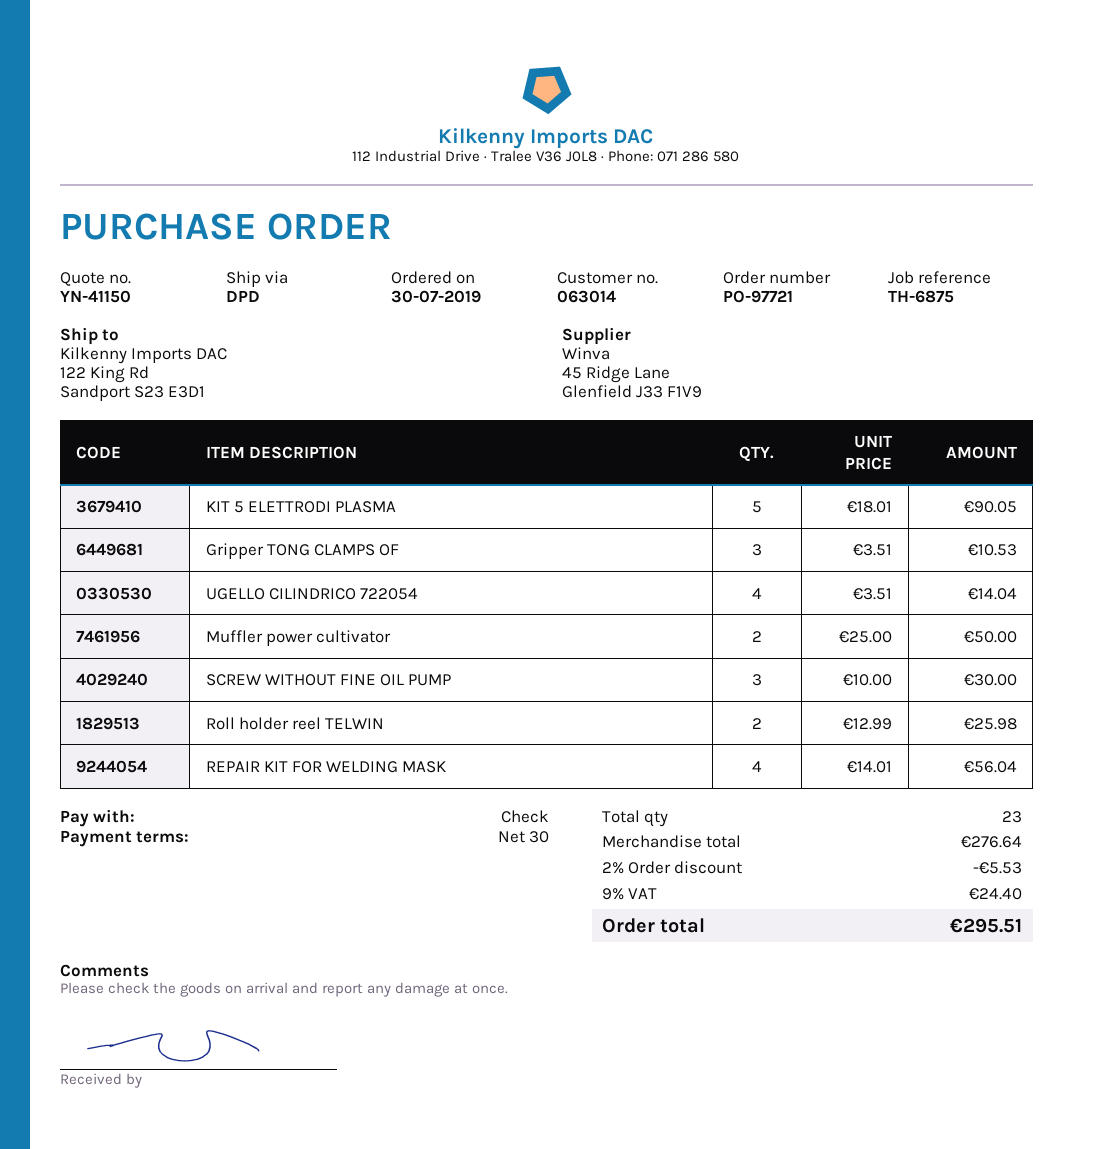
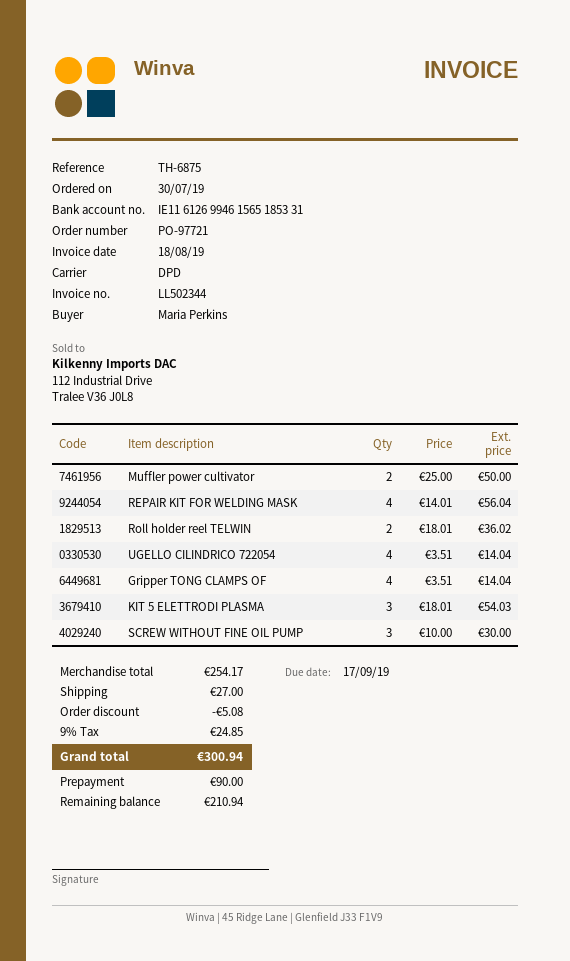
KIT 5 ELETTRODI PLASMA: 5 x 18.01 = 90.05 -> 3 x 18.01 = 54.03
Gripper TONG CLAMPS OF: 3 x 3.51 = 10.53 -> 4 x 3.51 = 14.04
Roll holder reel TELWIN: 2 x 12.99 = 25.98 -> 2 x 18.01 = 36.02
subtotal: 276.64 -> 254.17
discount: 5.53 -> 5.08
shipping: none -> 27.00
tax: 9% = 24.40 -> 9% = 24.85
total: 295.51 -> 300.94

